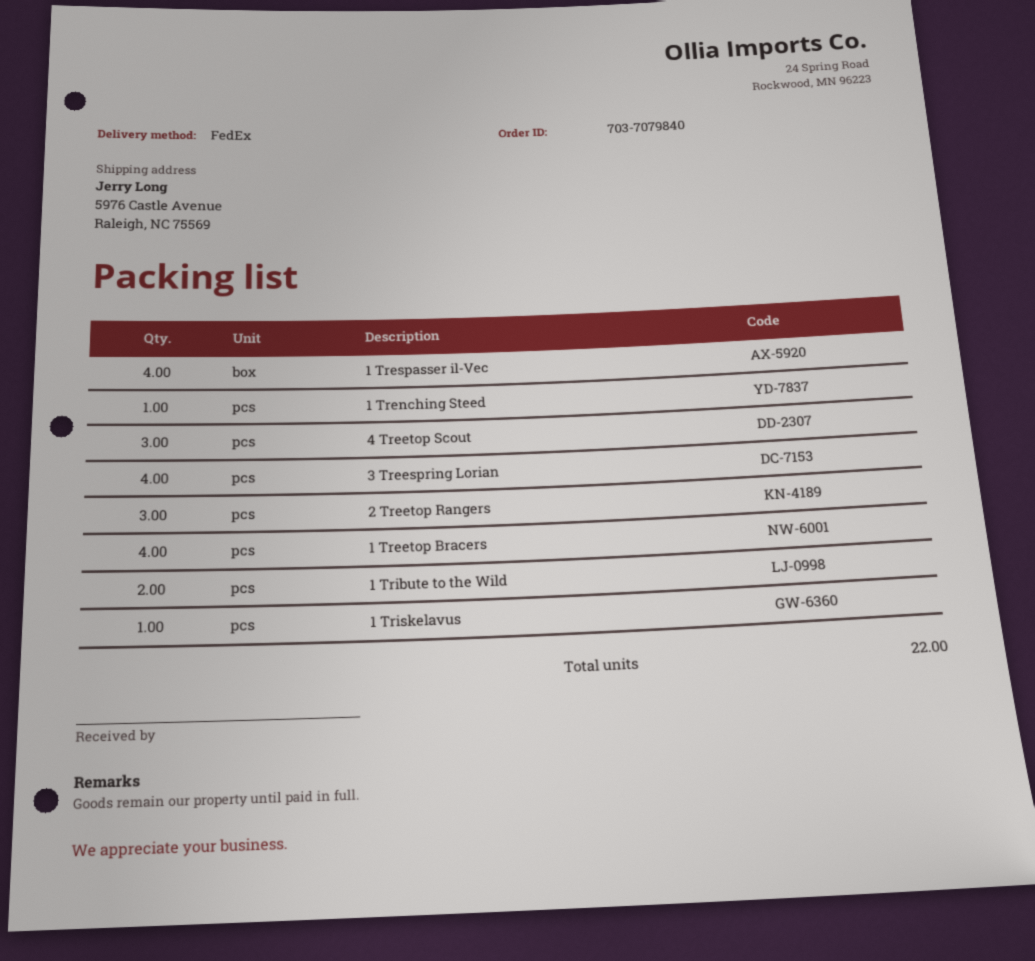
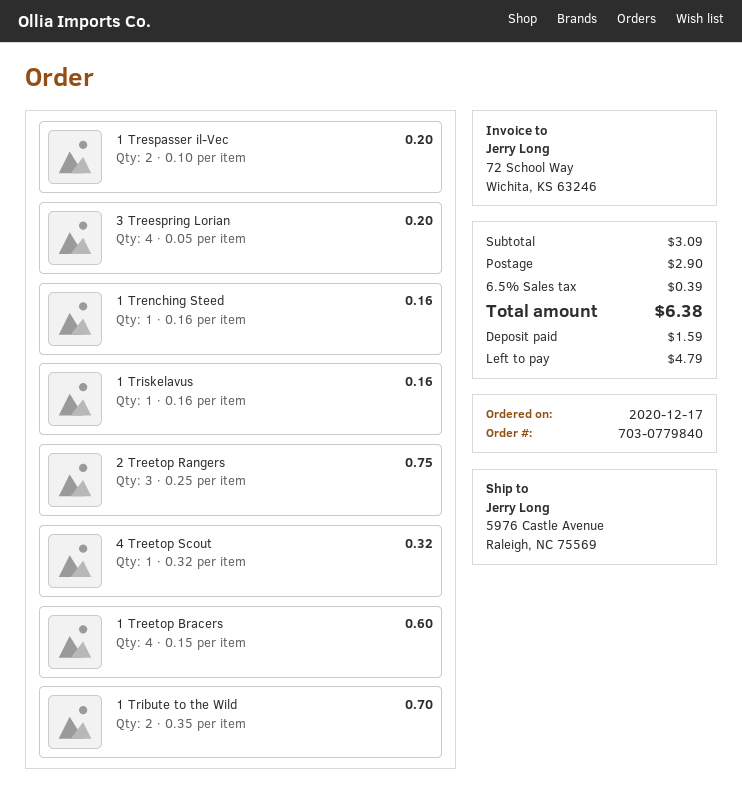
order number: 703-7079840 -> 703-0779840
1 Trespasser il-Vec: 4 -> 2
4 Treetop Scout: 3 -> 1

